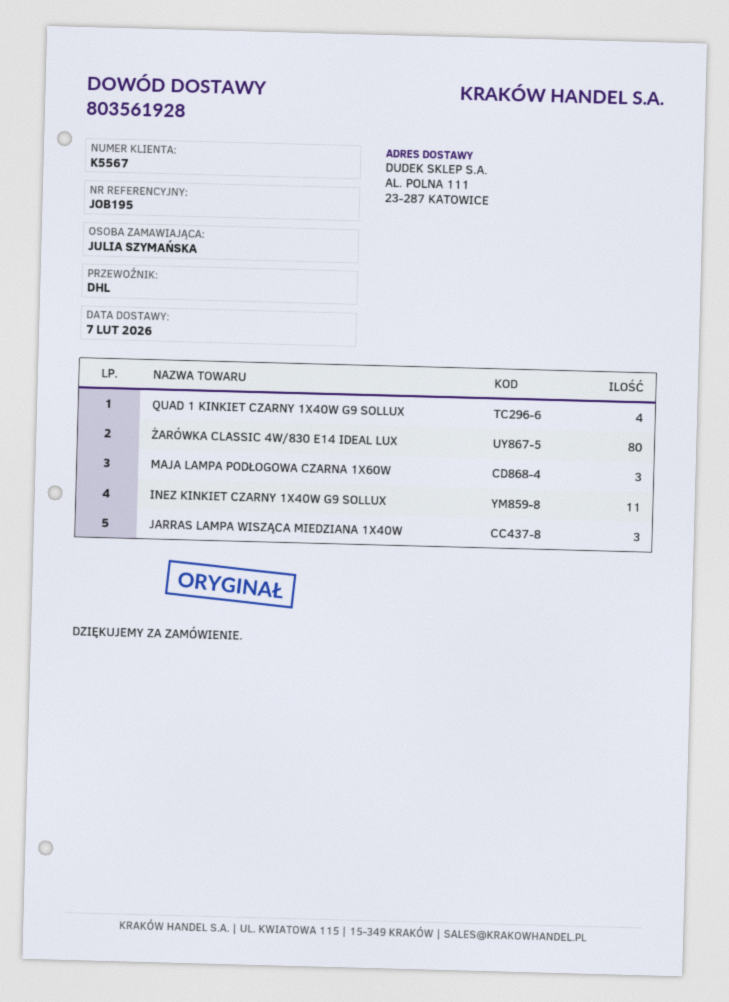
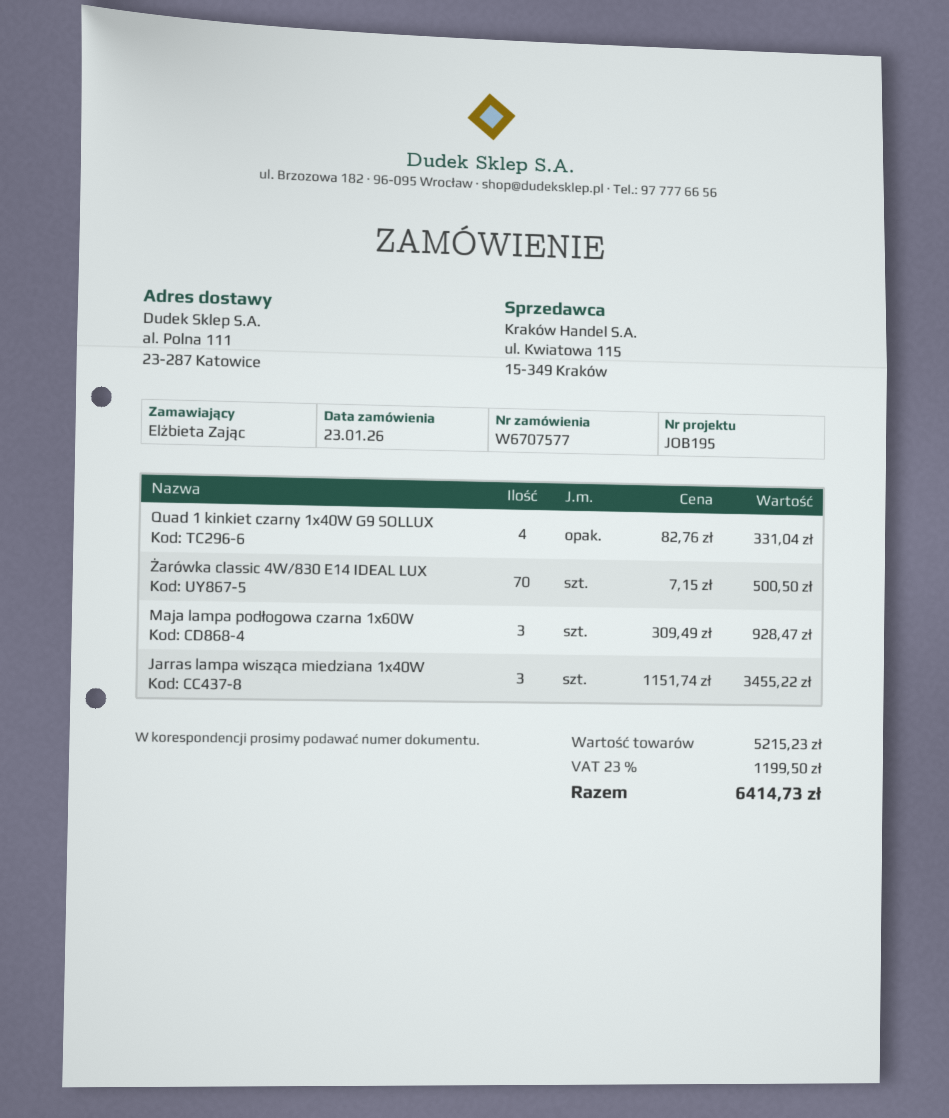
ordered by: JULIA SZYMAŃSKA -> Elżbieta Zając
ŻARÓWKA CLASSIC 4W/830 E14 IDEAL LUX: 80 -> 70
INEZ KINKIET CZARNY 1X40W G9 SOLLUX: 11 -> none

